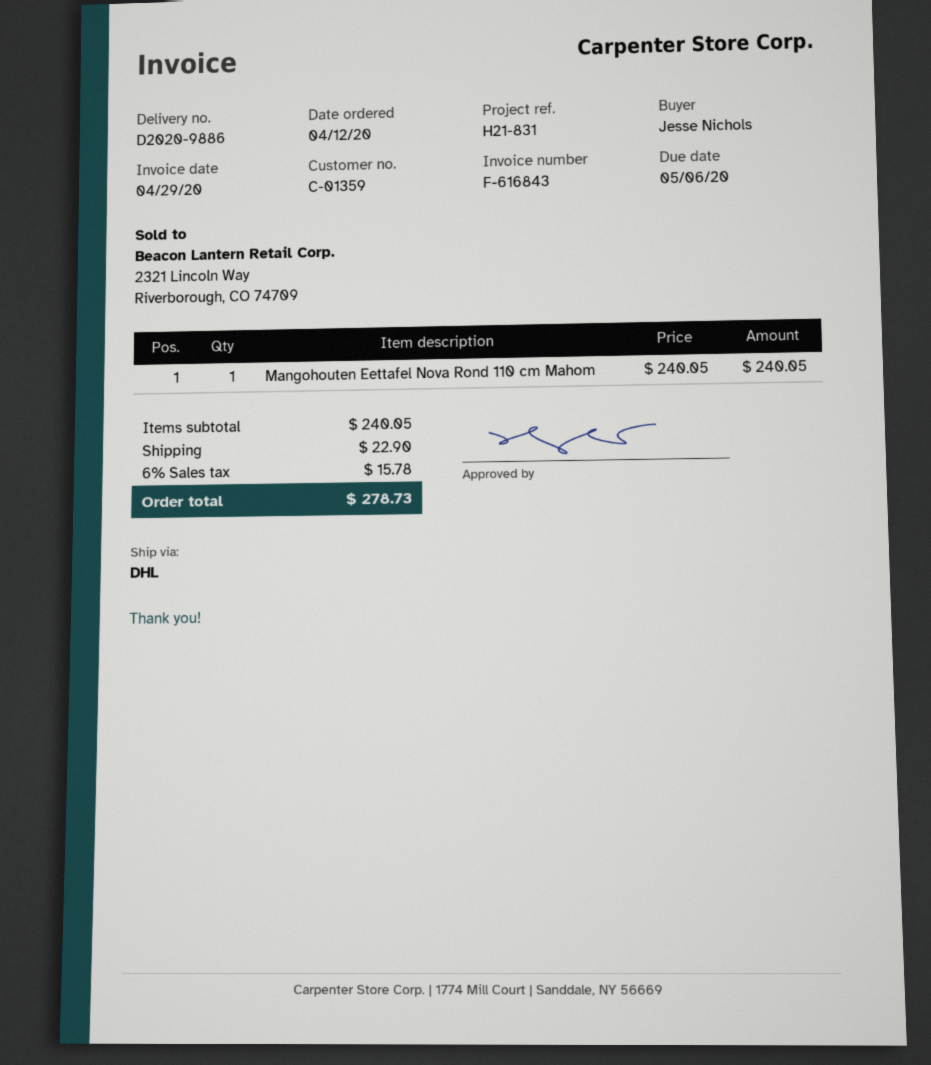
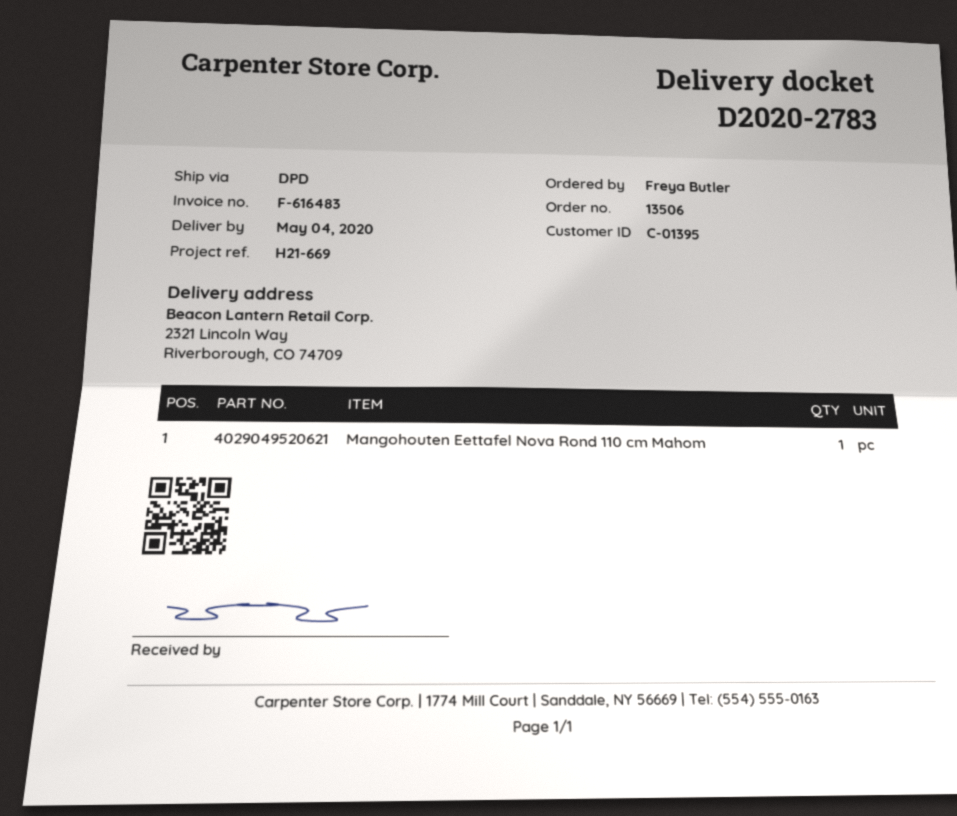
delivery note number: D2020-9886 -> D2020-2783
invoice number: F-616843 -> F-616483
customer number: C-01359 -> C-01395
reference: H21-831 -> H21-669
ordered by: Jesse Nichols -> Freya Butler
shipping method: DHL -> DPD

